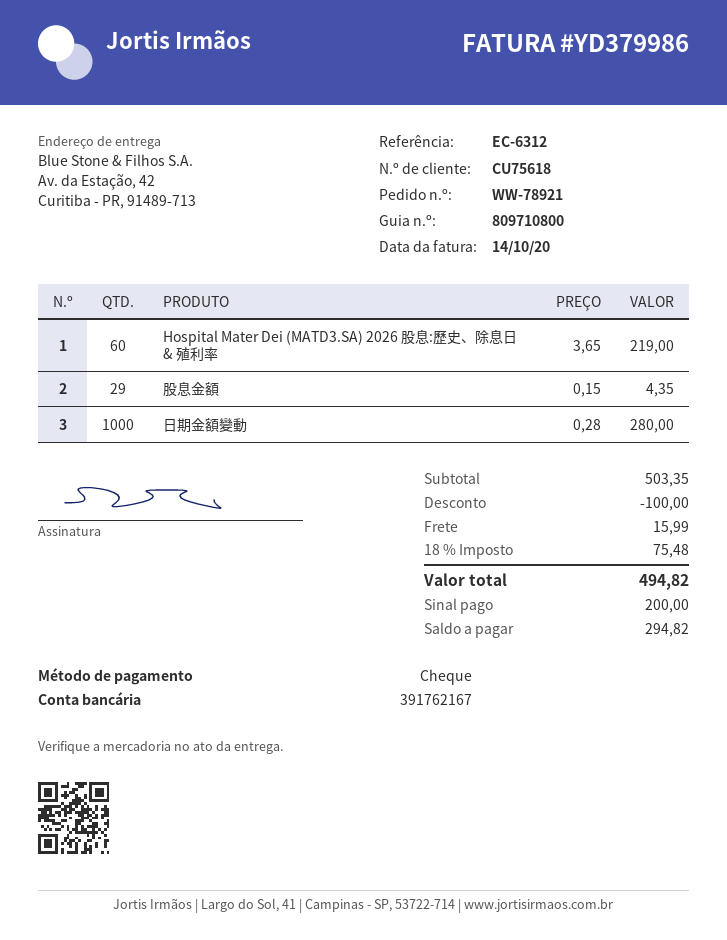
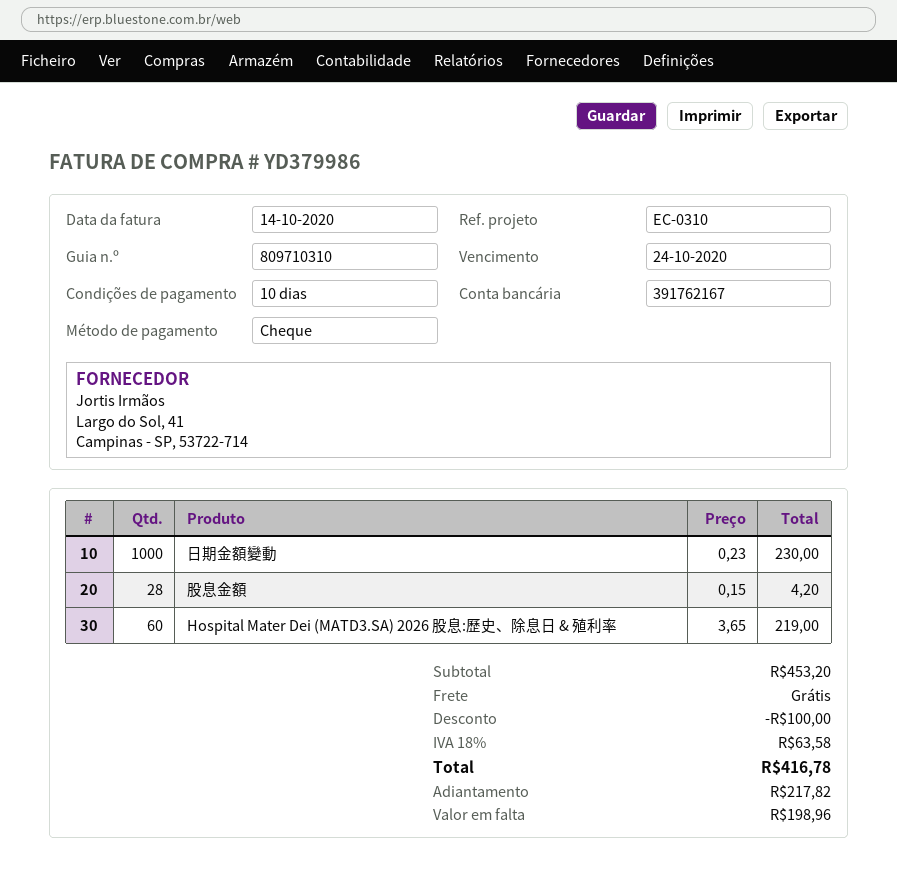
delivery note number: 809710800 -> 809710310
reference: EC-6312 -> EC-0310
股息金額: 29 x 0.15 = 4.35 -> 28 x 0.15 = 4.20
日期金額變動: 1000 x 0.28 = 280.00 -> 1000 x 0.23 = 230.00
subtotal: 503.35 -> 453.20
shipping: 15.99 -> 0.00
tax: 18% = 75.48 -> 18% = 63.58
total: 494.82 -> 416.78
deposit: 200.00 -> 217.82
balance: 294.82 -> 198.96

